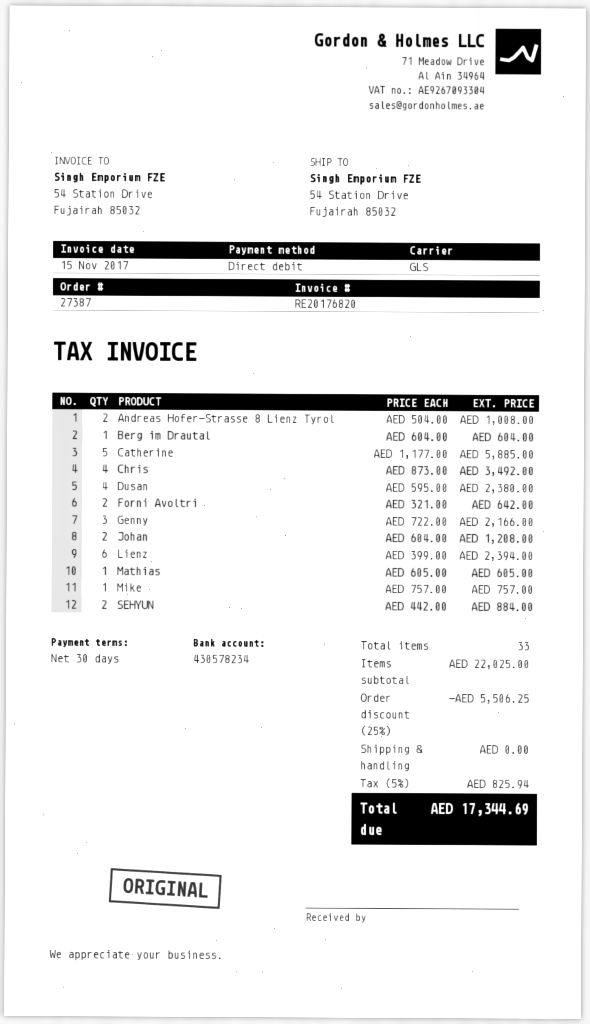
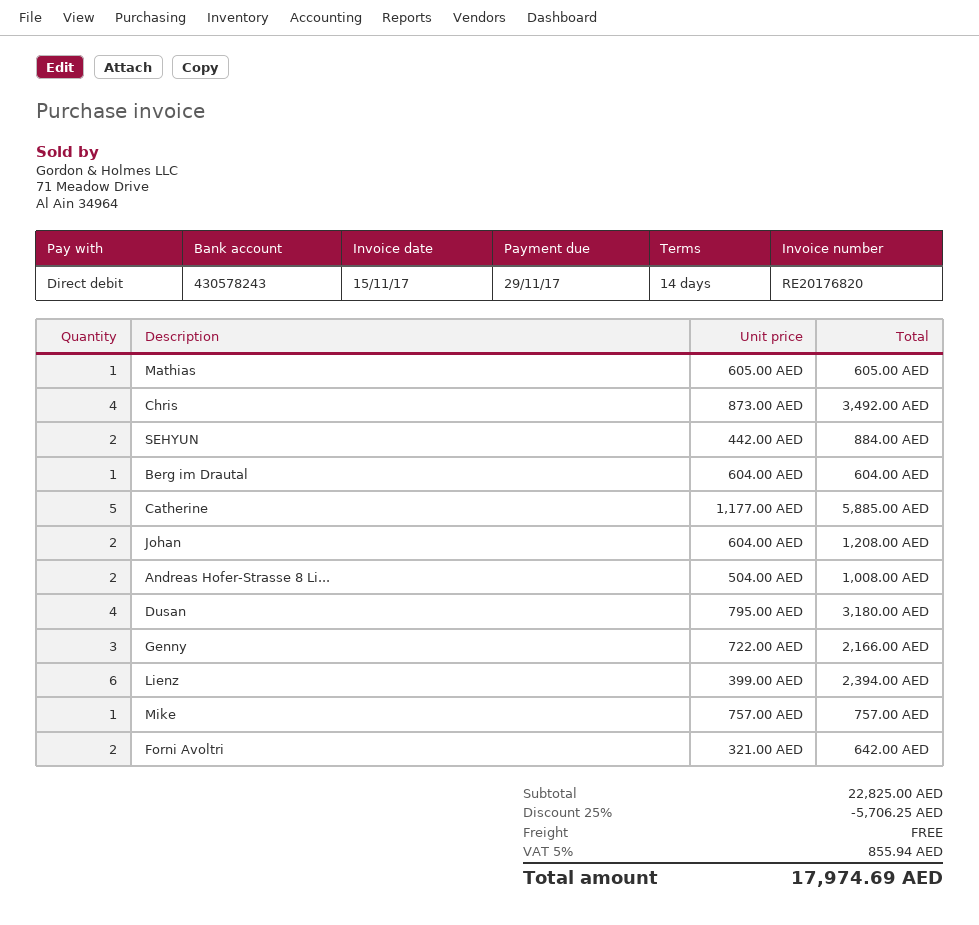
payment terms: 30 days -> 14 days
bank account: 430578234 -> 430578243
Dusan: 4 x 595.00 = 2380.00 -> 4 x 795.00 = 3180.00
subtotal: 22025.00 -> 22825.00
discount: 25% = 5506.25 -> 25% = 5706.25
tax: 5% = 825.94 -> 5% = 855.94
total: 17344.69 -> 17974.69

